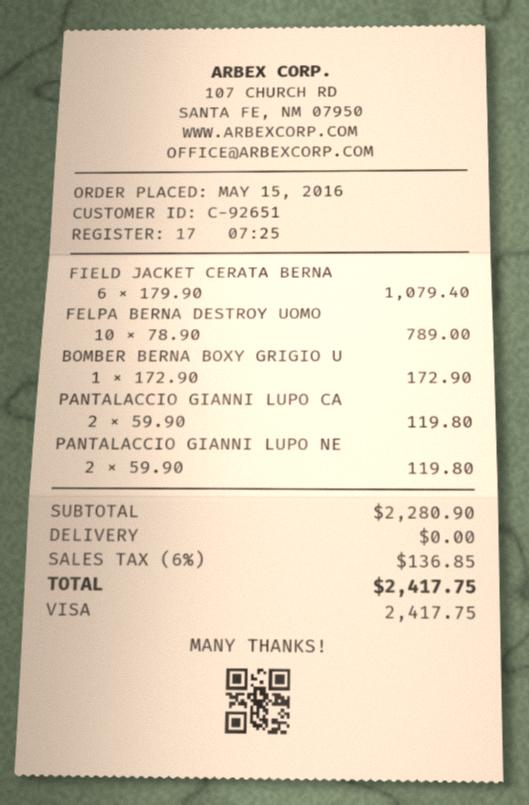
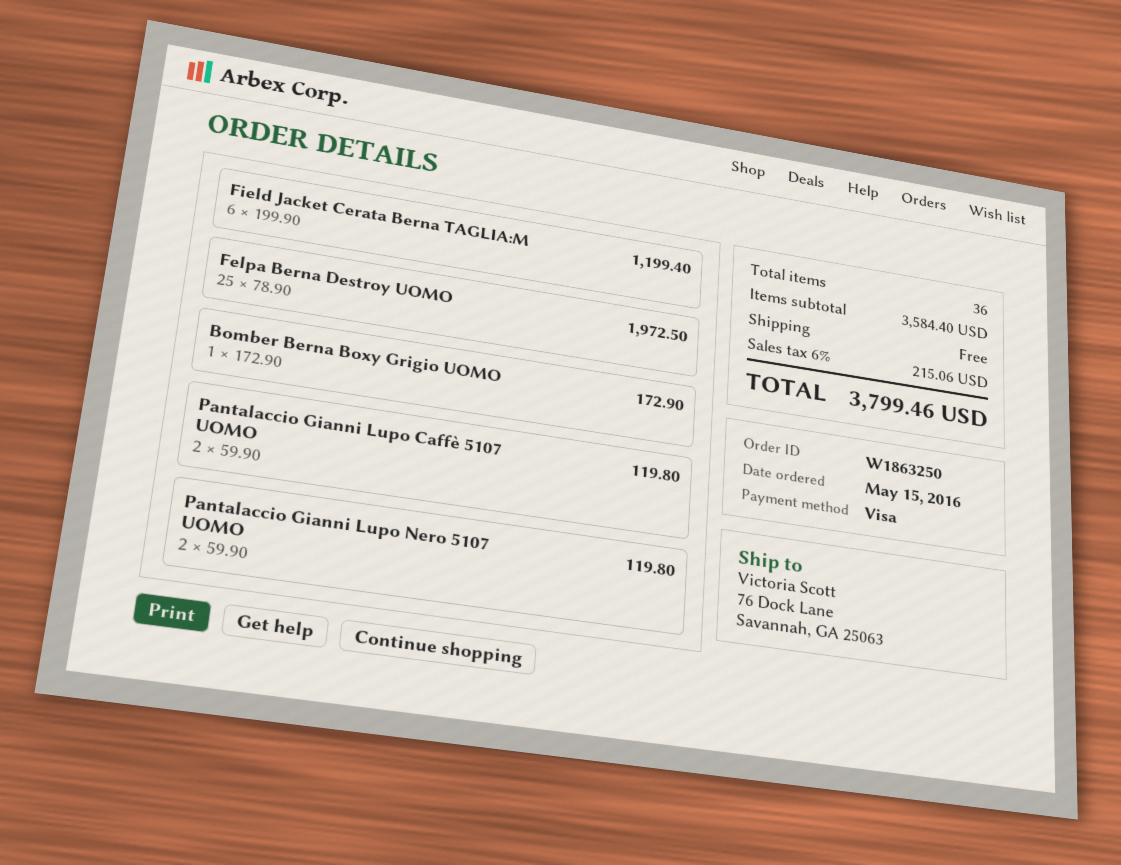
FIELD JACKET CERATA BERNA: 6 x 179.90 = 1079.40 -> 6 x 199.90 = 1199.40
FELPA BERNA DESTROY UOMO: 10 x 78.90 = 789.00 -> 25 x 78.90 = 1972.50
subtotal: 2280.90 -> 3584.40
tax: 6% = 136.85 -> 6% = 215.06
total: 2417.75 -> 3799.46

